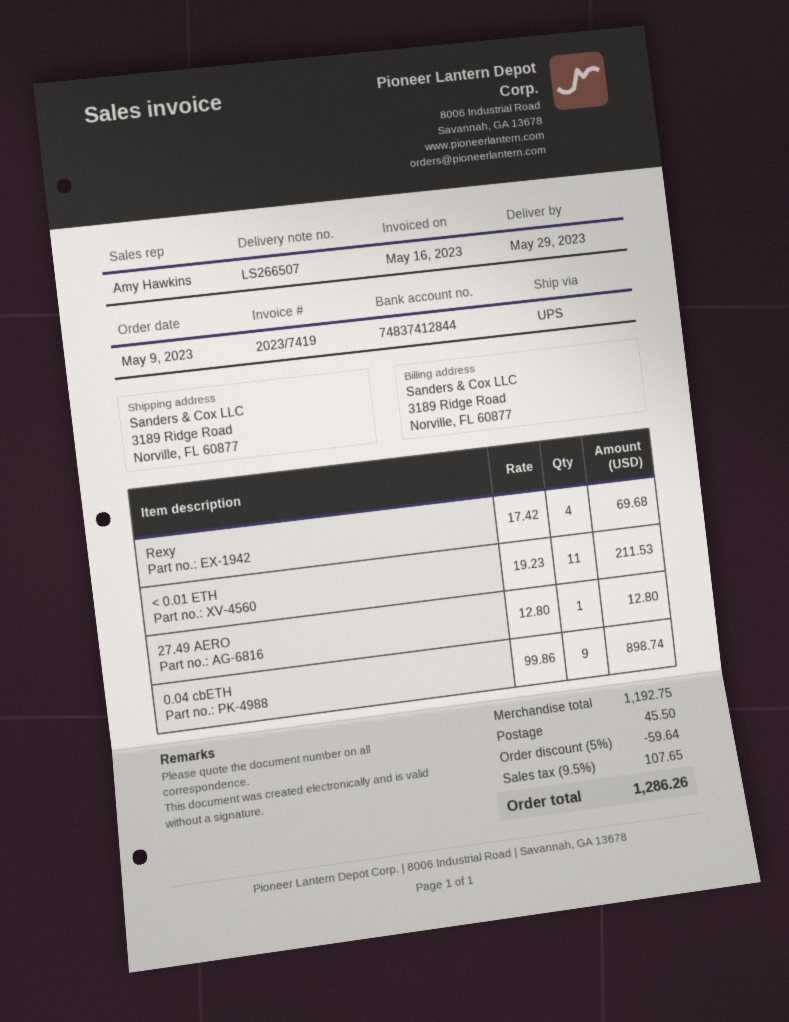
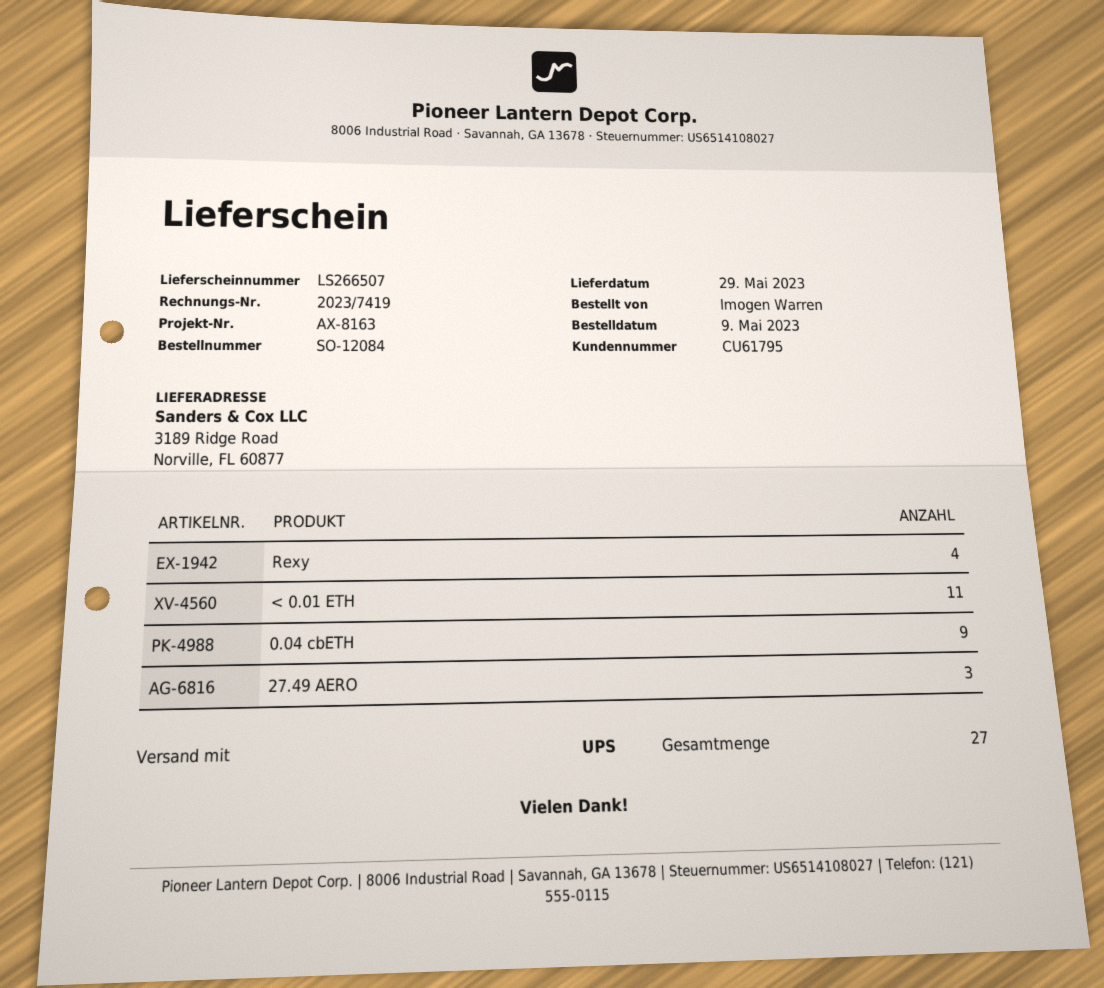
27.49 AERO: 1 -> 3

